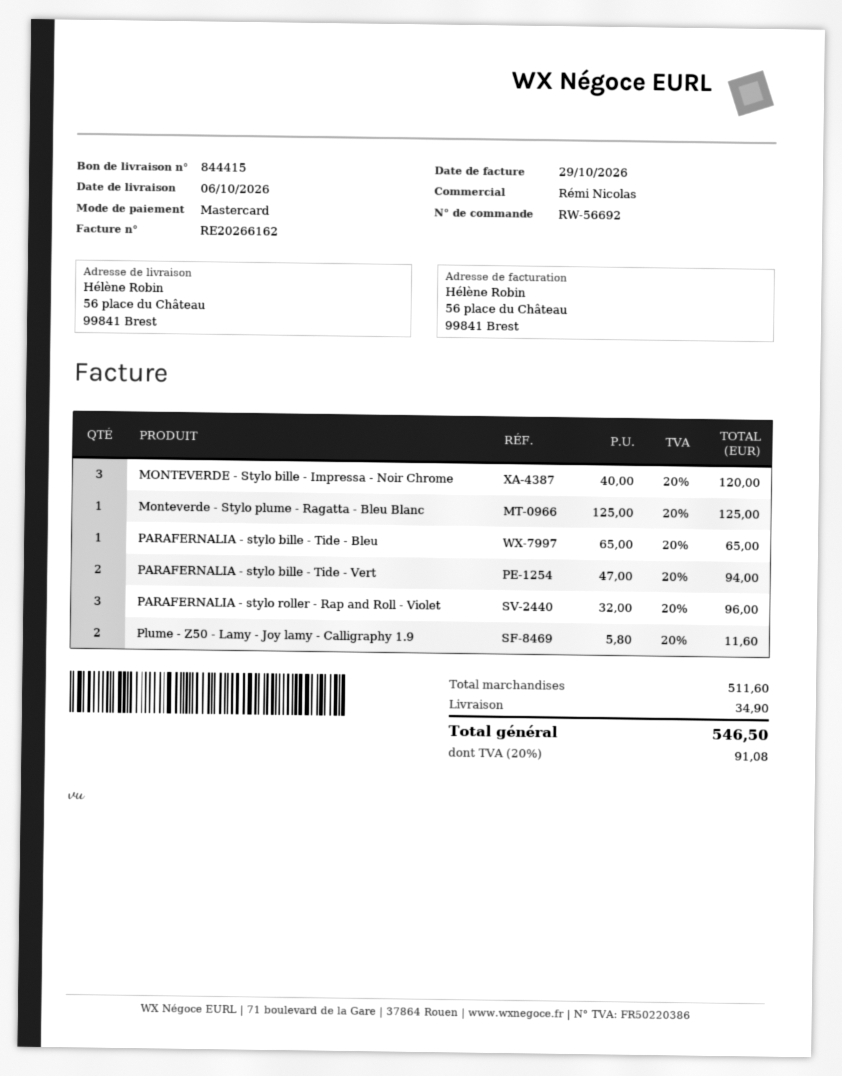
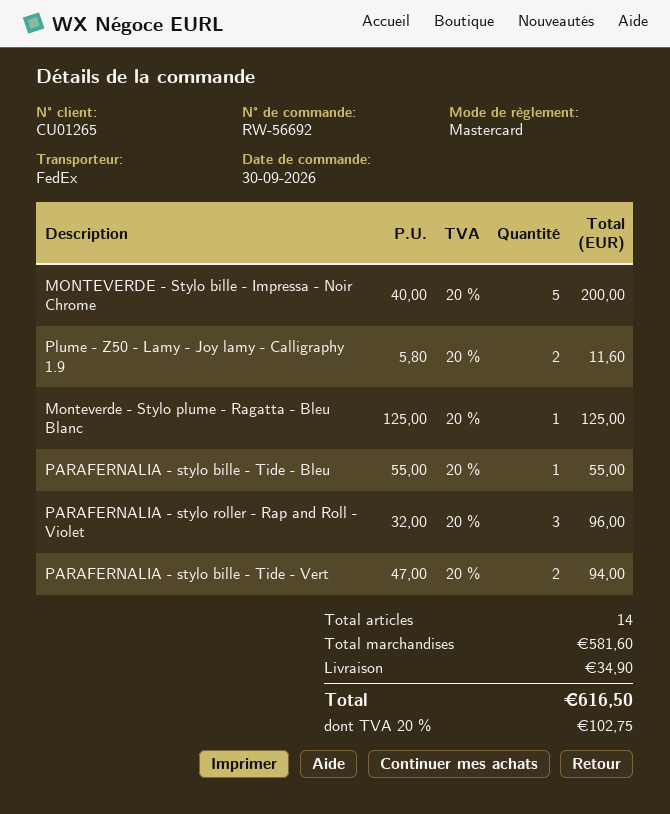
MONTEVERDE - Stylo bille - Impressa - Noir Chrome: 3 x 40.00 = 120.00 -> 5 x 40.00 = 200.00
PARAFERNALIA - stylo bille - Tide - Bleu: 1 x 65.00 = 65.00 -> 1 x 55.00 = 55.00
subtotal: 511.60 -> 581.60
tax: 20% = 91.08 -> 20% = 102.75
total: 546.50 -> 616.50

